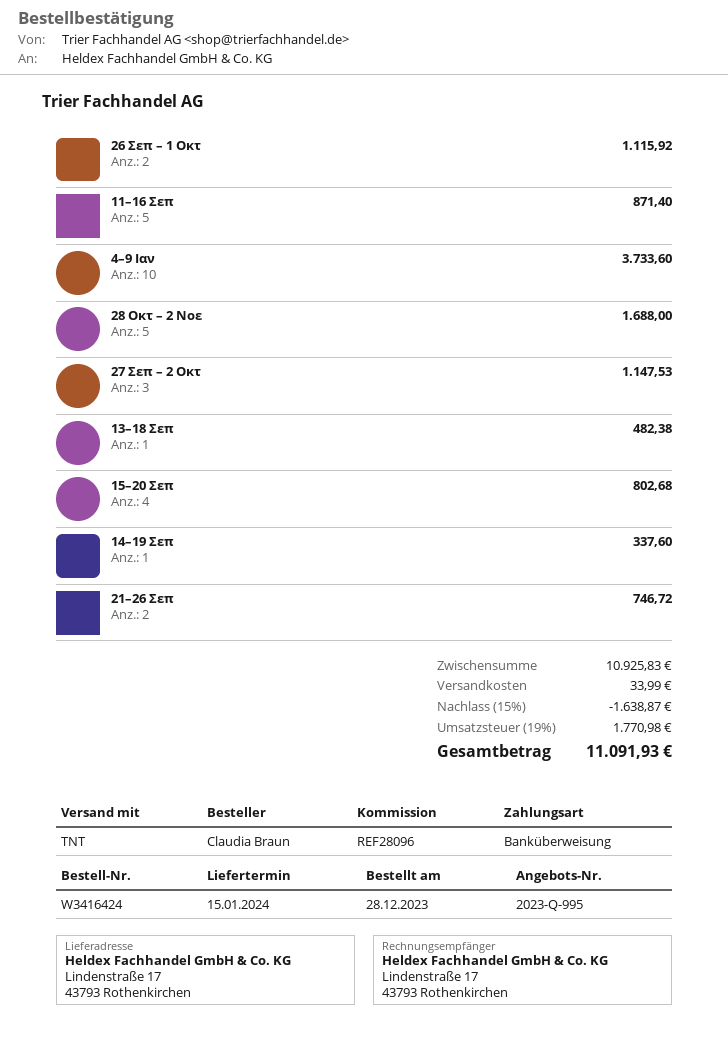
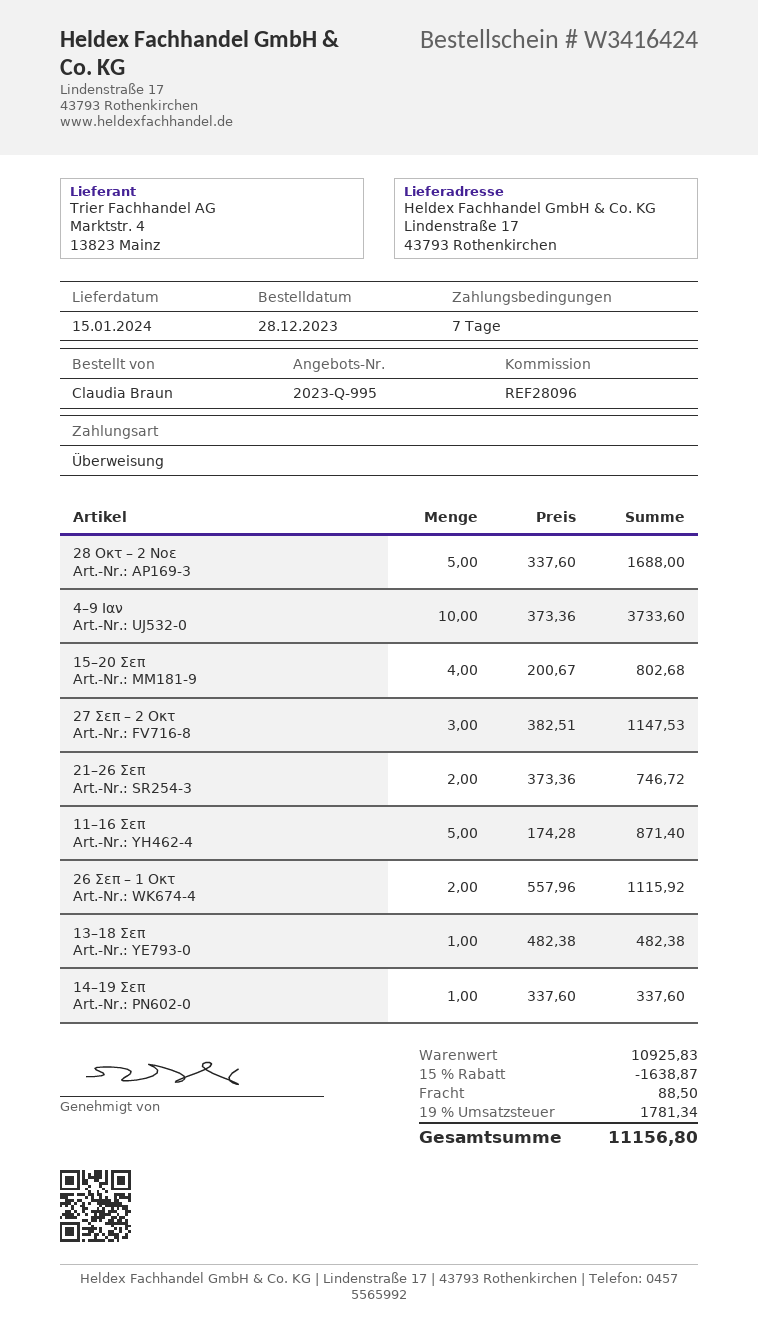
shipping: 33.99 -> 88.50
tax: 19% = 1770.98 -> 19% = 1781.34
total: 11091.93 -> 11156.80

